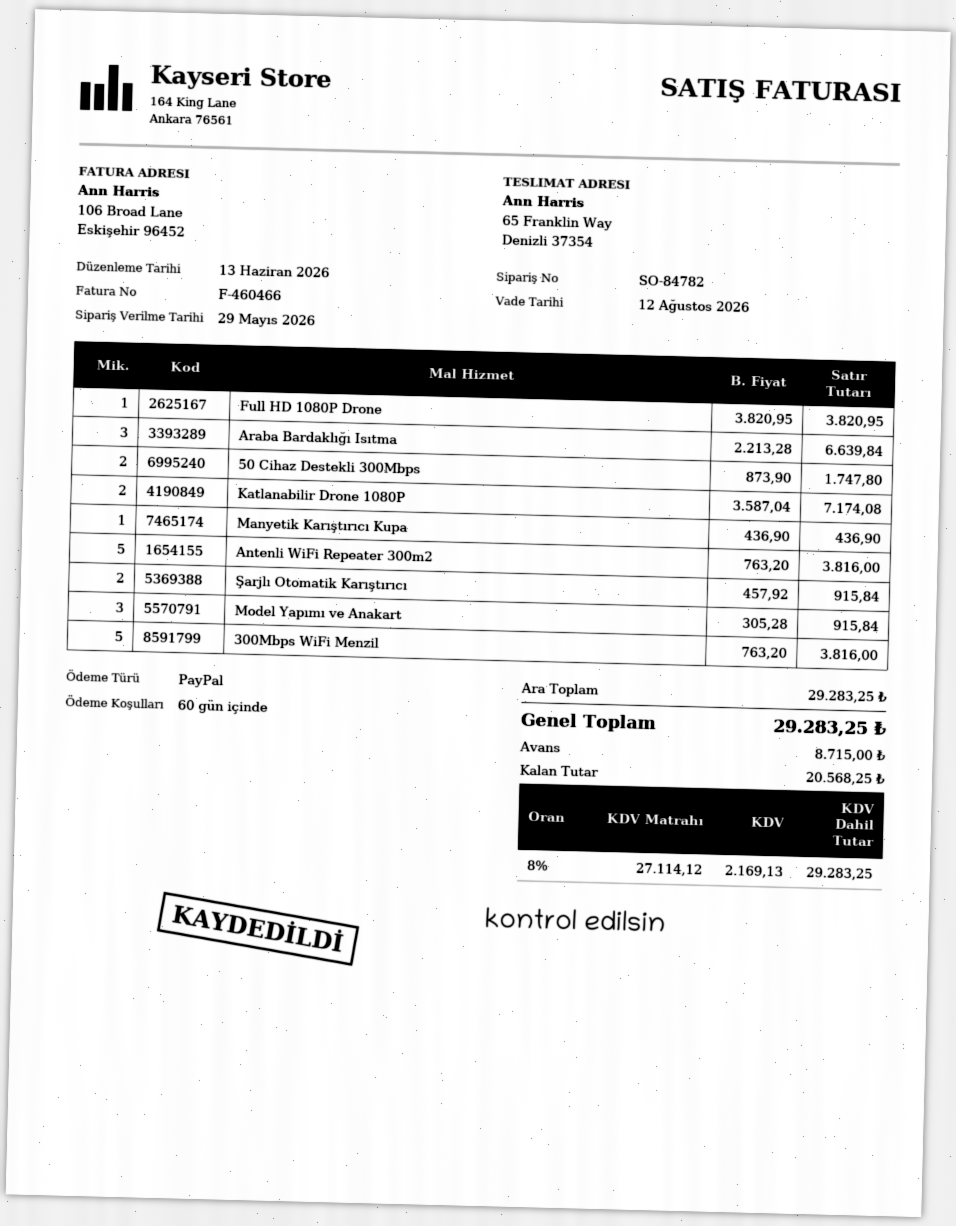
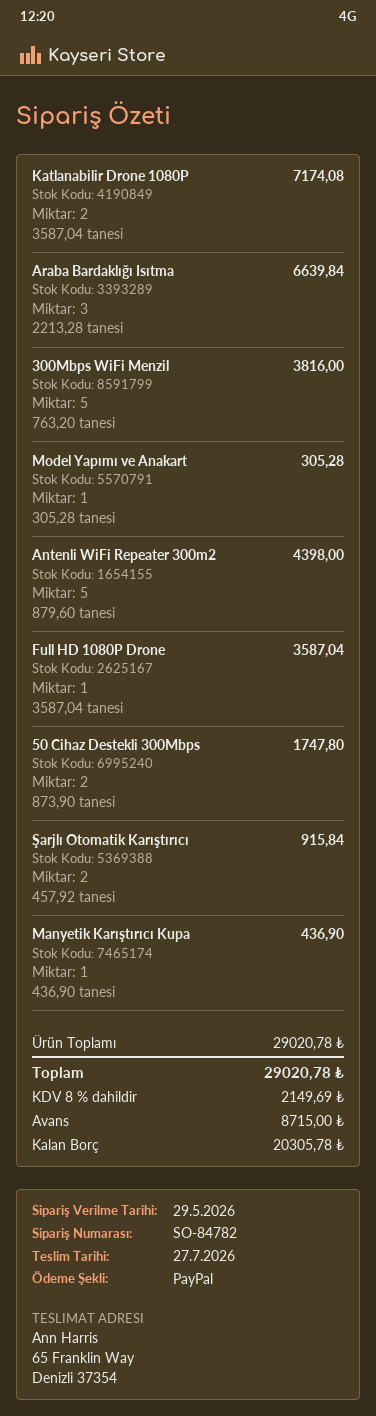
Full HD 1080P Drone: 1 x 3820.95 = 3820.95 -> 1 x 3587.04 = 3587.04
Antenli WiFi Repeater 300m2: 5 x 763.20 = 3816.00 -> 5 x 879.60 = 4398.00
Model Yapımı ve Anakart: 3 x 305.28 = 915.84 -> 1 x 305.28 = 305.28
subtotal: 29283.25 -> 29020.78
tax: 8% = 2169.13 -> 8% = 2149.69
total: 29283.25 -> 29020.78
balance: 20568.25 -> 20305.78

